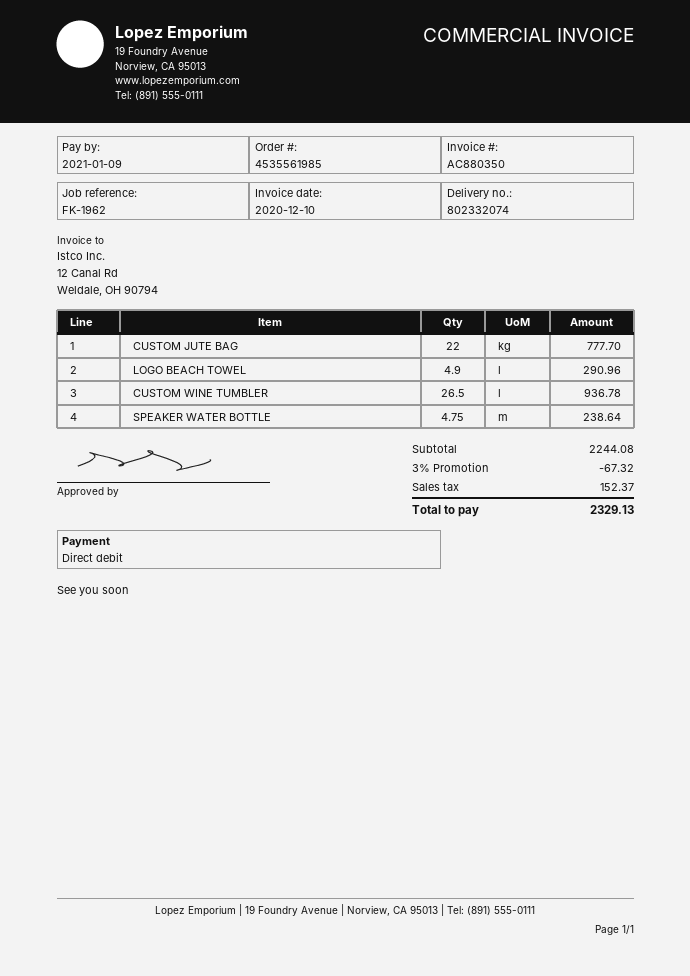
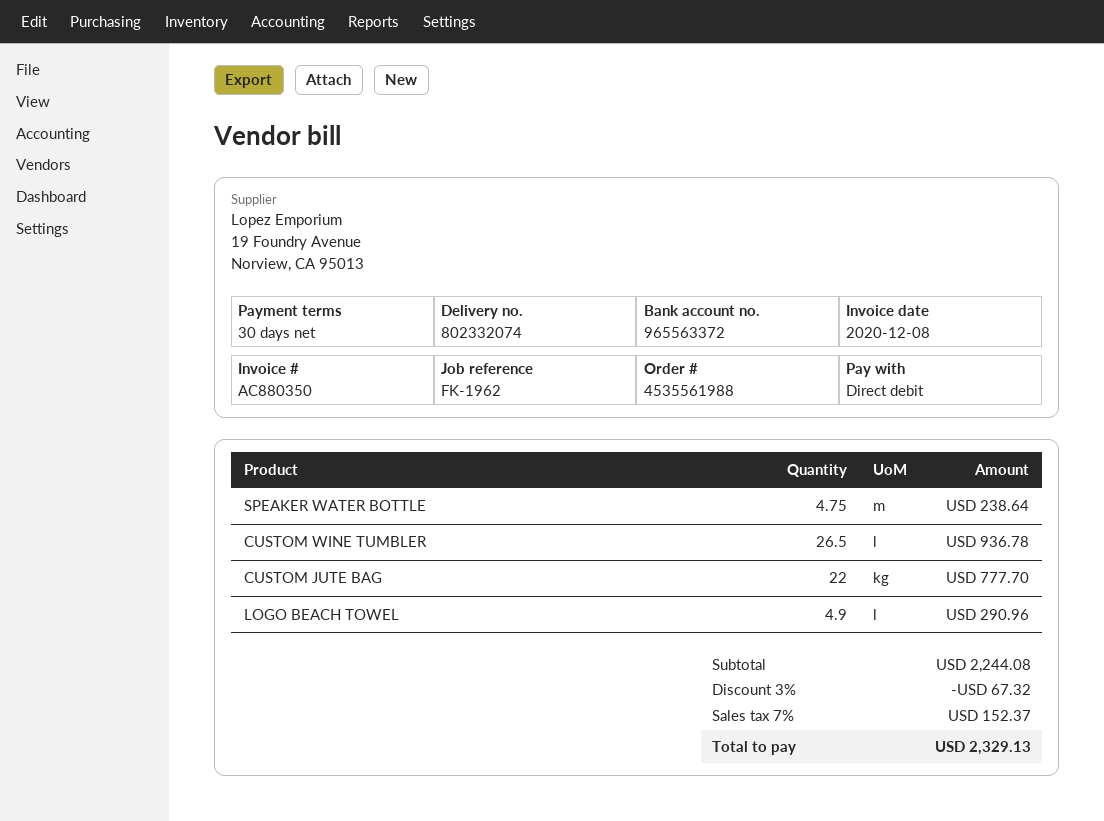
order number: 4535561985 -> 4535561988
invoice date: 2020-12-10 -> 2020-12-08

